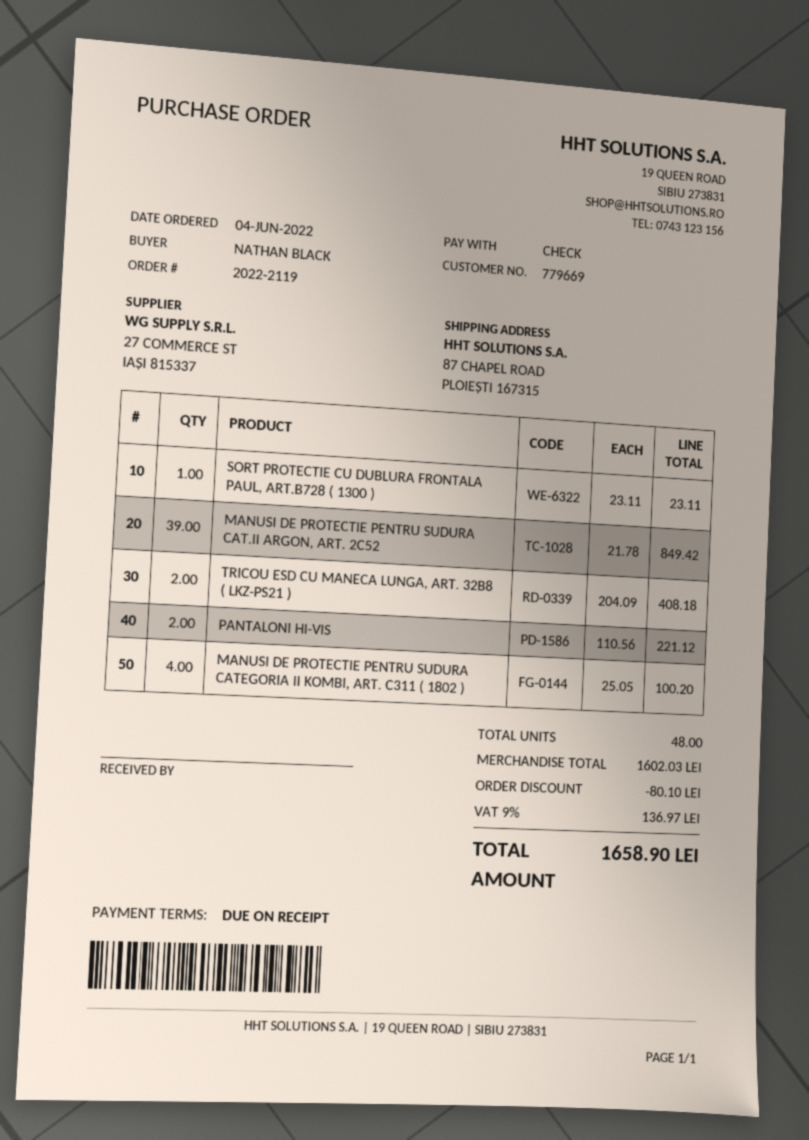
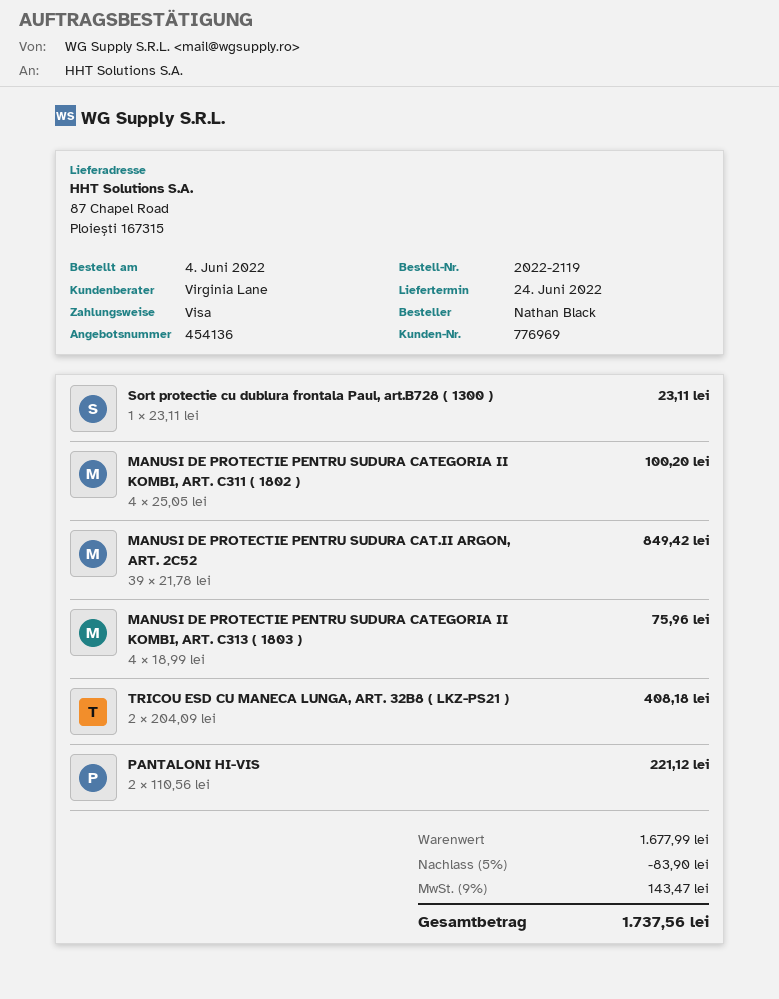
customer number: 779669 -> 776969
payment method: cheque -> Visa
MANUSI DE PROTECTIE PENTRU SUDURA CATEGORIA II KOMBI, ART. C313 ( 1803 ): none -> 4 x 18.99 = 75.96
subtotal: 1602.03 -> 1677.99
discount: 80.10 -> 83.90
tax: 9% = 136.97 -> 9% = 143.47
total: 1658.90 -> 1737.56

